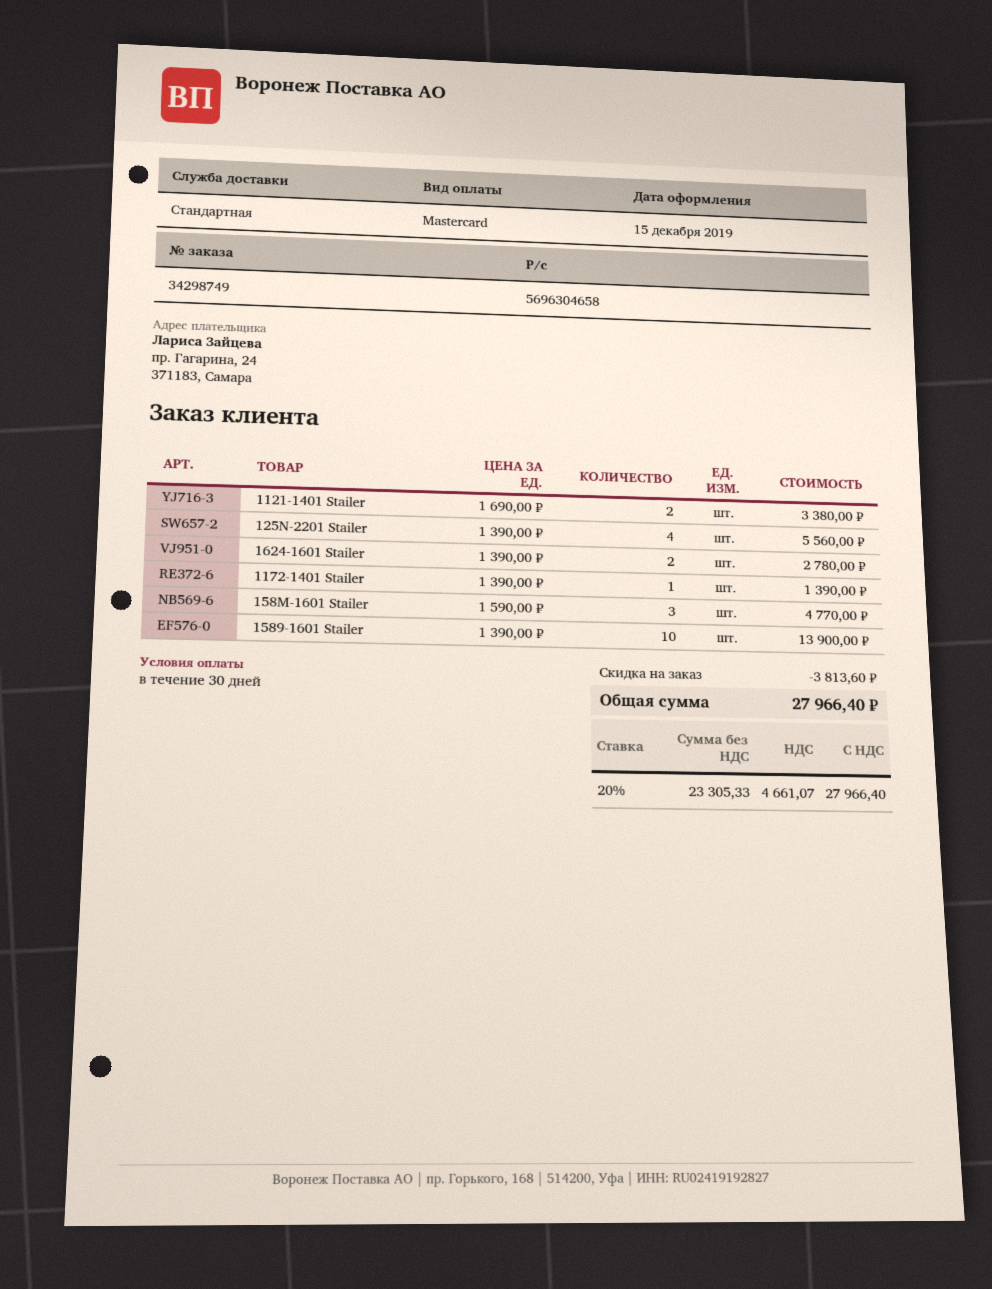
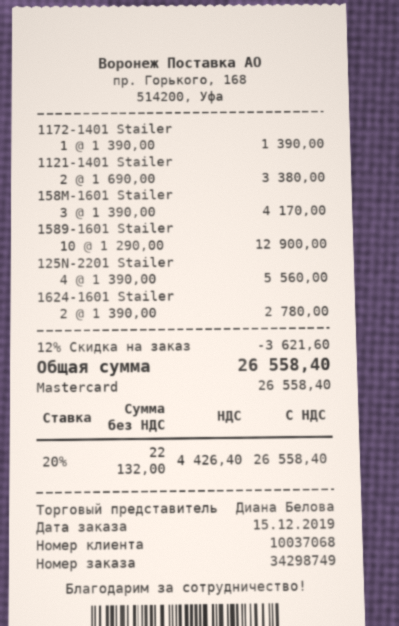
158M-1601 Stailer: 3 x 1590.00 = 4770.00 -> 3 x 1390.00 = 4170.00
1589-1601 Stailer: 10 x 1390.00 = 13900.00 -> 10 x 1290.00 = 12900.00
discount: 3813.60 -> 3621.60
net: 23305.33 -> 22132.00
tax: 20% = 4661.07 -> 20% = 4426.40
total: 27966.40 -> 26558.40

